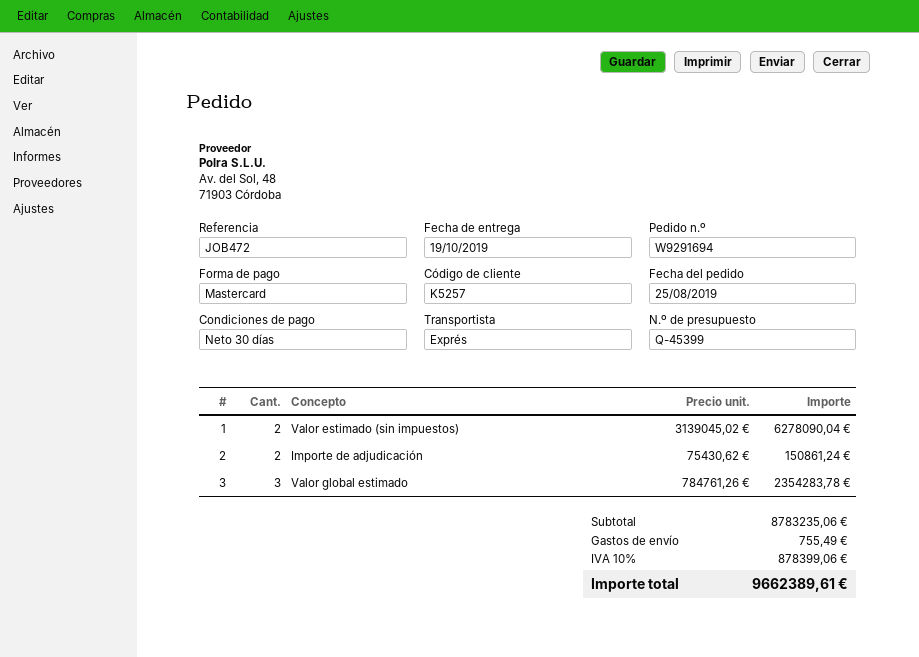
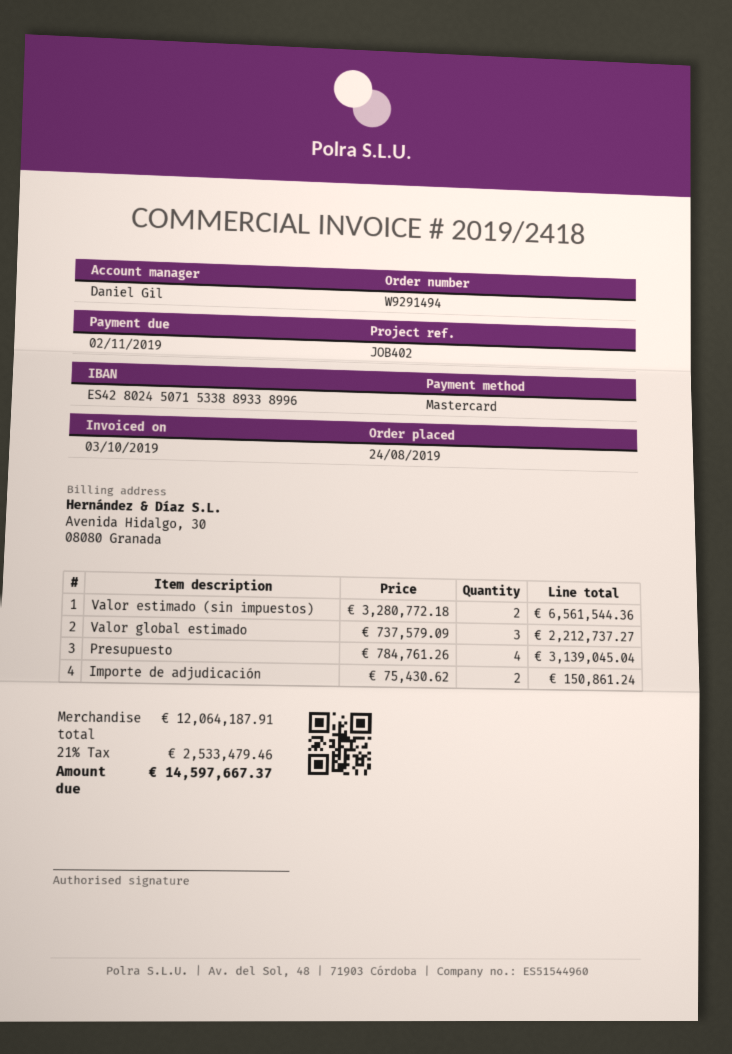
order number: W9291694 -> W9291494
order date: 2019-08-25 -> 2019-08-24
reference: JOB472 -> JOB402
Valor estimado (sin impuestos): 2 x 3139045.02 = 6278090.04 -> 2 x 3280772.18 = 6561544.36
Valor global estimado: 3 x 784761.26 = 2354283.78 -> 3 x 737579.09 = 2212737.27
Presupuesto: none -> 4 x 784761.26 = 3139045.04
subtotal: 8783235.06 -> 12064187.91
shipping: 755.49 -> none
tax: 10% = 878399.06 -> 21% = 2533479.46
total: 9662389.61 -> 14597667.37

